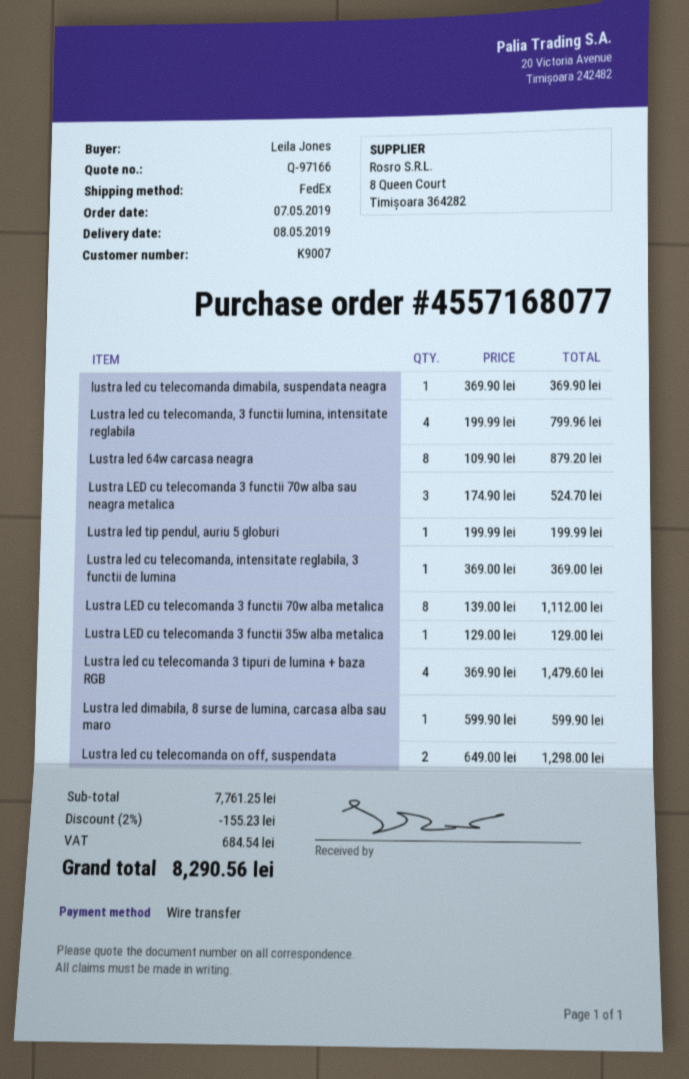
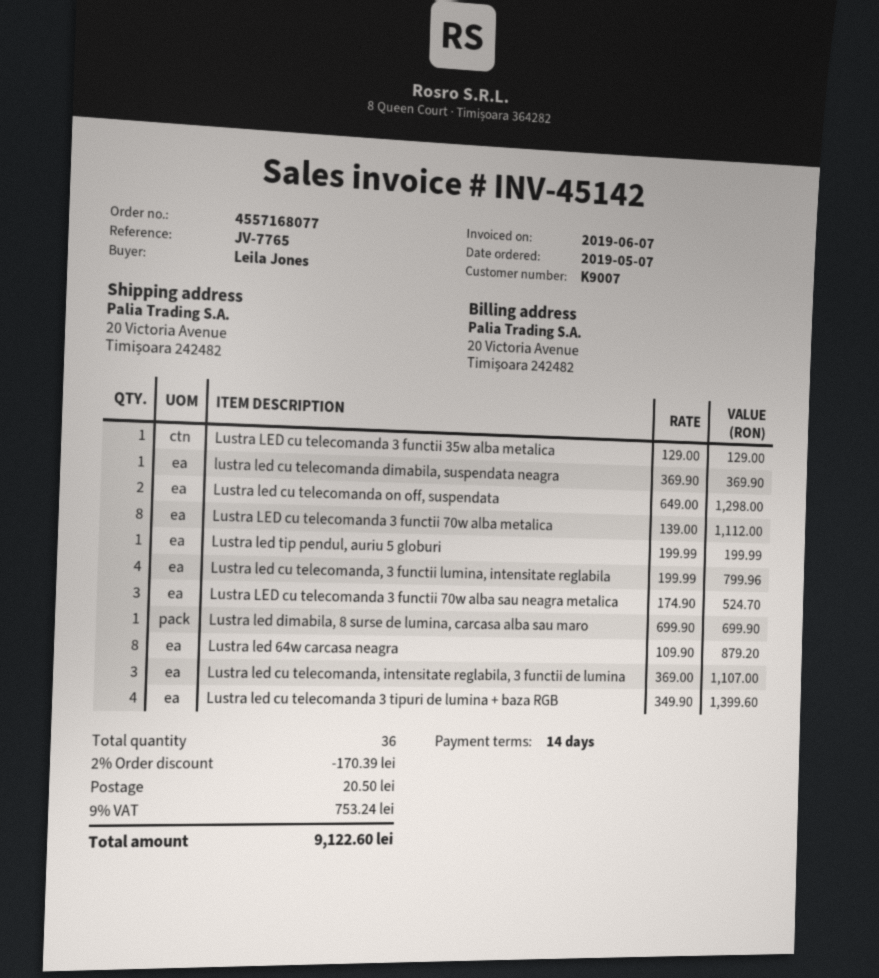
Lustra led cu telecomanda, intensitate reglabila, 3 functii de lumina: 1 x 369.00 = 369.00 -> 3 x 369.00 = 1107.00
Lustra led cu telecomanda 3 tipuri de lumina + baza RGB: 4 x 369.90 = 1479.60 -> 4 x 349.90 = 1399.60
Lustra led dimabila, 8 surse de lumina, carcasa alba sau maro: 1 x 599.90 = 599.90 -> 1 x 699.90 = 699.90
discount: 2% = 155.23 -> 2% = 170.39
shipping: none -> 20.50
tax: 684.54 -> 753.24
total: 8290.56 -> 9122.60

